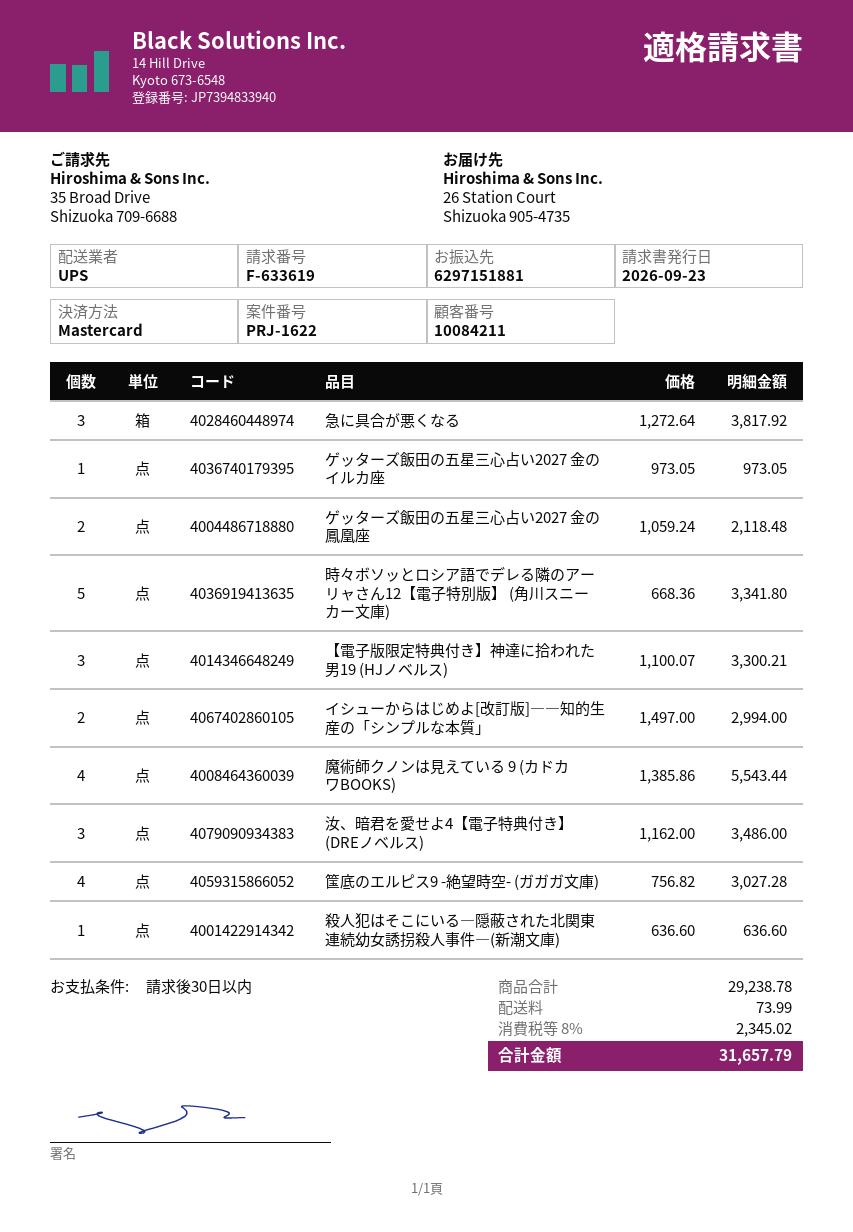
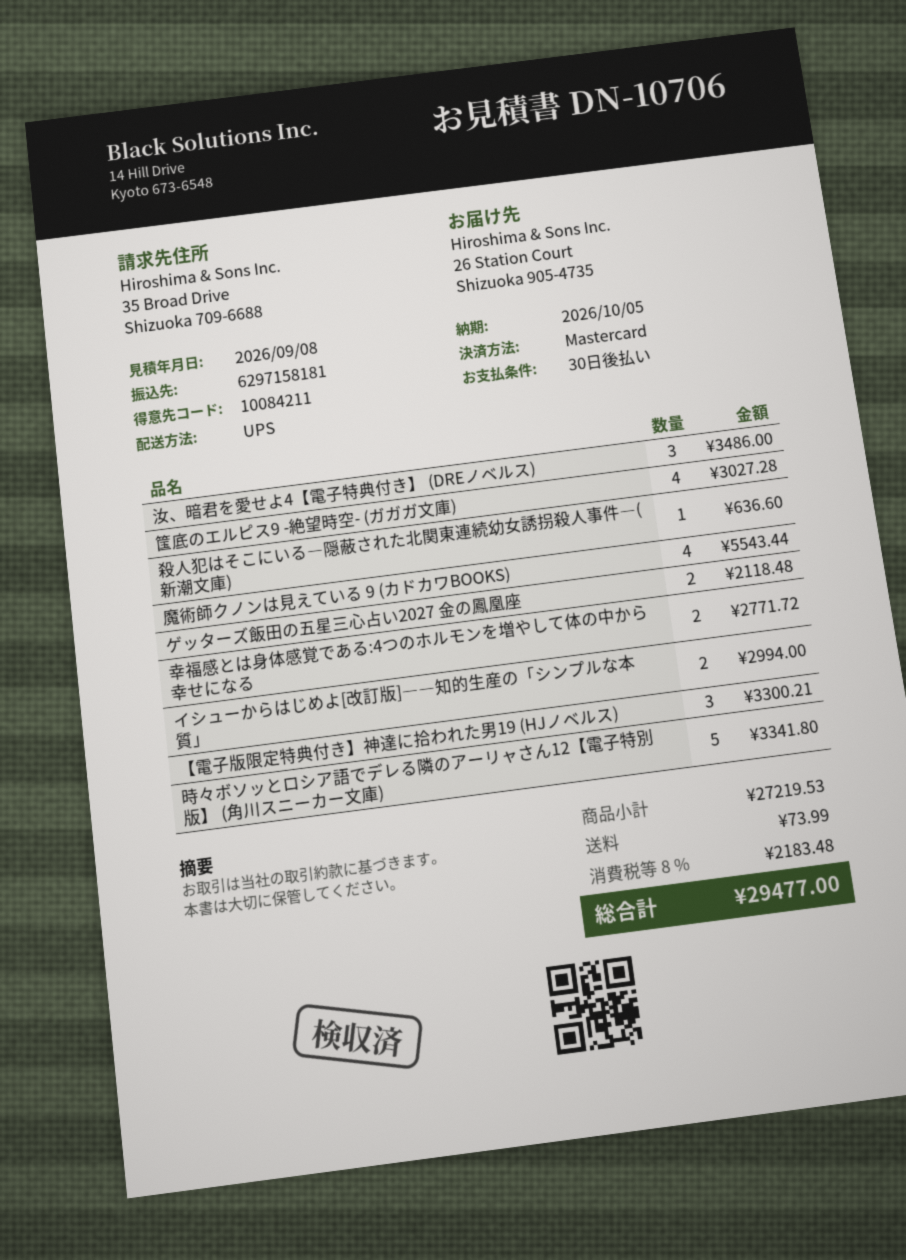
bank account: 6297151881 -> 6297158181
急に具合が悪くなる: 3 for 3817.92 -> none
ゲッターズ飯田の五星三心占い2027 金のイルカ座: 1 for 973.05 -> none
幸福感とは身体感覚である:4つのホルモンを増やして体の中から幸せになる: none -> 2 for 2771.72
subtotal: 29238.78 -> 27219.53
tax: 8% = 2345.02 -> 8% = 2183.48
total: 31657.79 -> 29477.00

